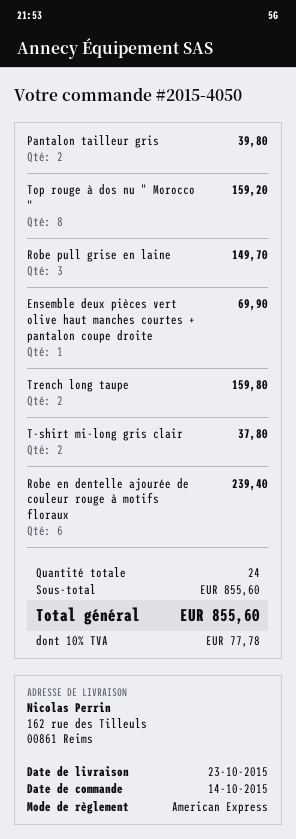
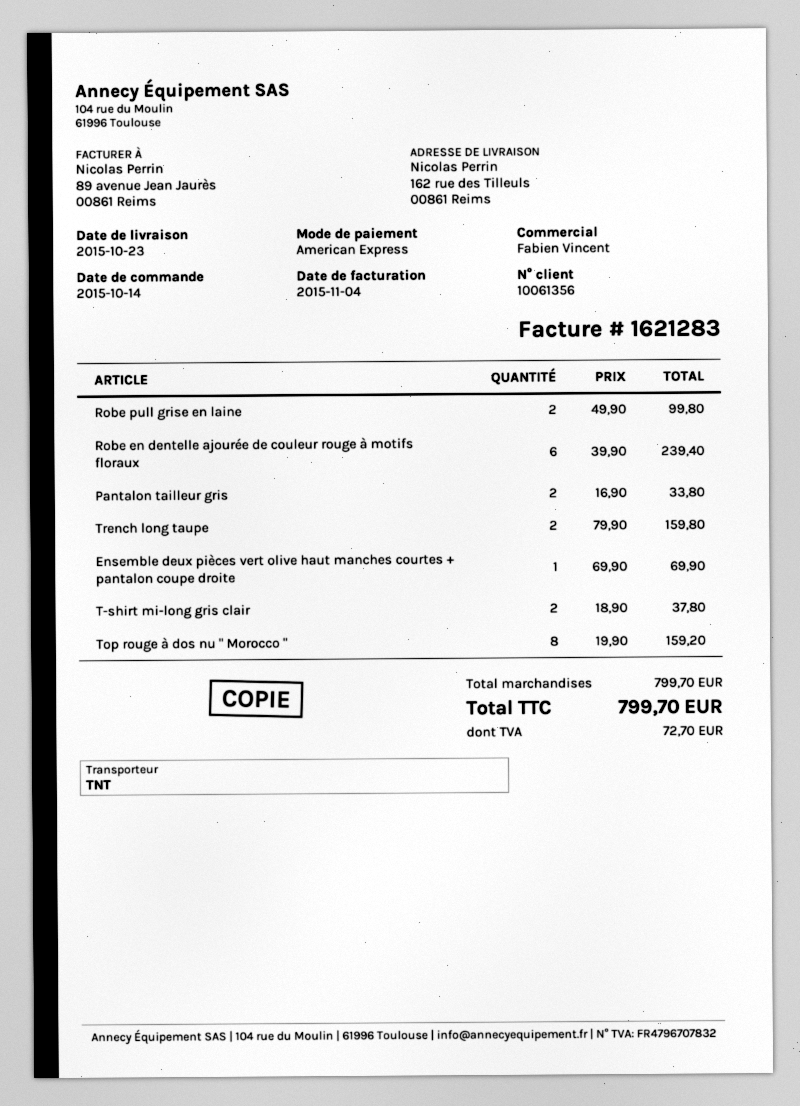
Pantalon tailleur gris: 2 for 39.80 -> 2 for 33.80
Robe pull grise en laine: 3 for 149.70 -> 2 for 99.80
subtotal: 855.60 -> 799.70
tax: 77.78 -> 72.70
total: 855.60 -> 799.70

